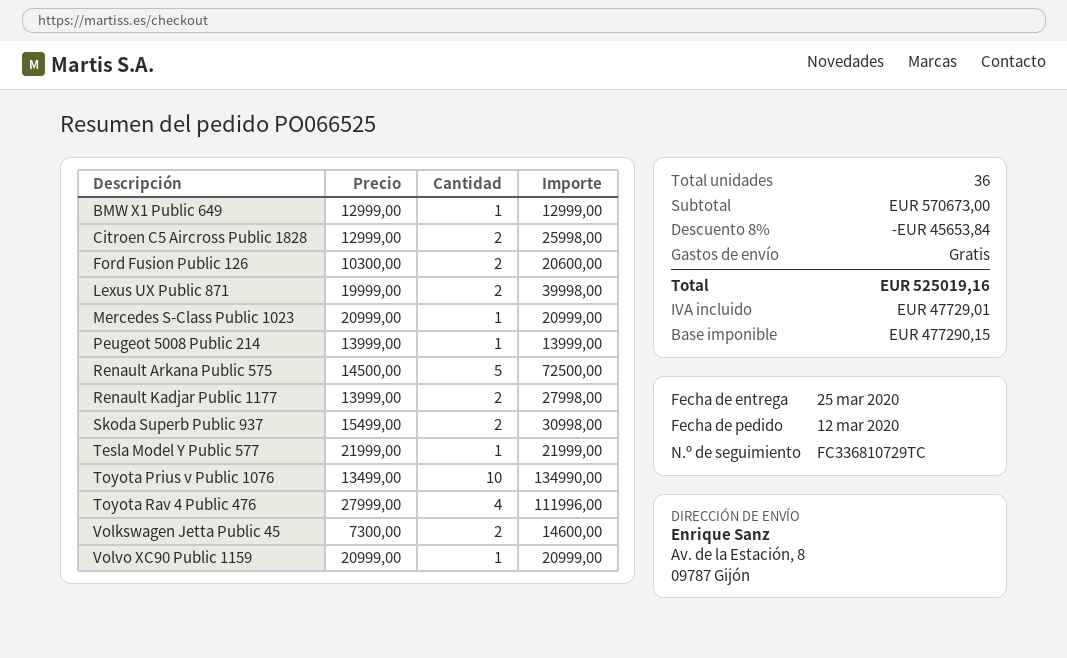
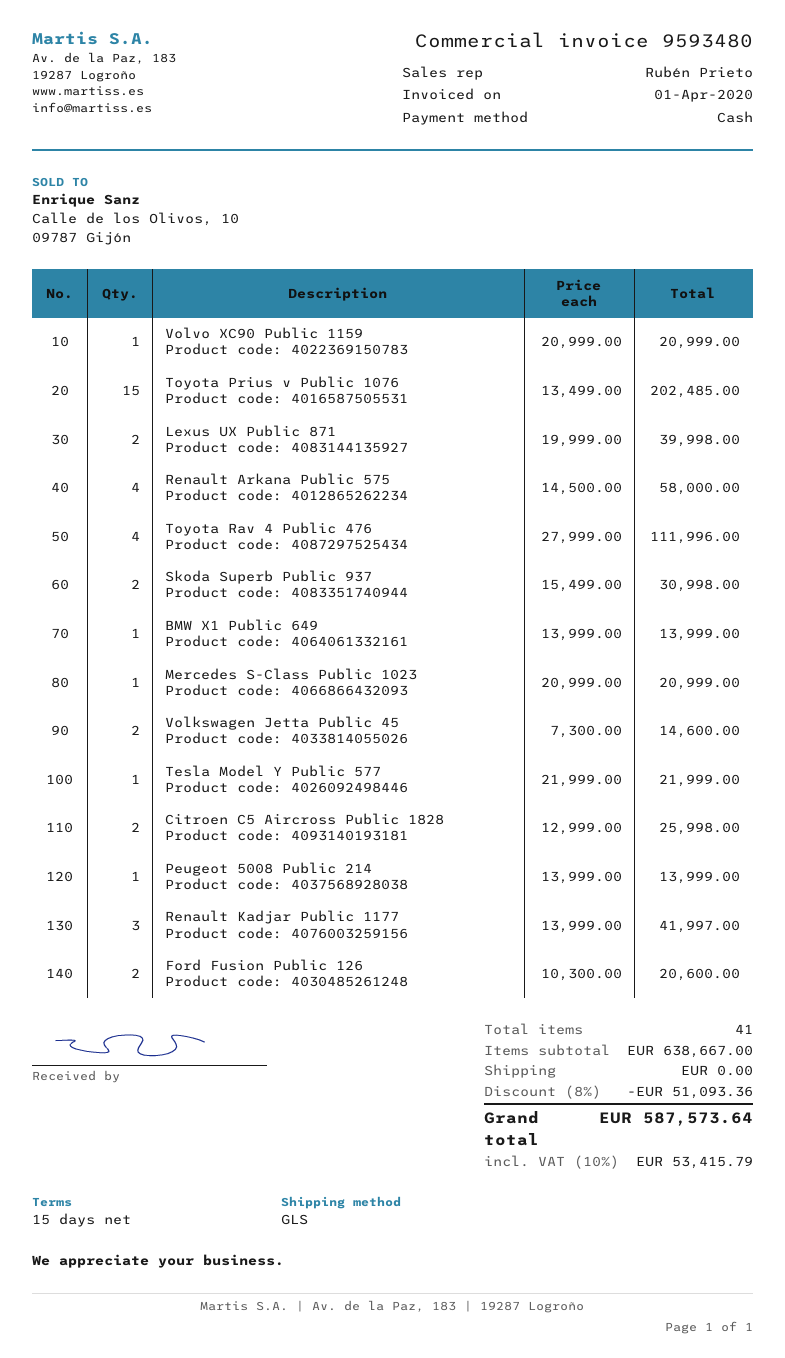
BMW X1 Public 649: 1 x 12999.00 = 12999.00 -> 1 x 13999.00 = 13999.00
Renault Arkana Public 575: 5 x 14500.00 = 72500.00 -> 4 x 14500.00 = 58000.00
Renault Kadjar Public 1177: 2 x 13999.00 = 27998.00 -> 3 x 13999.00 = 41997.00
Toyota Prius v Public 1076: 10 x 13499.00 = 134990.00 -> 15 x 13499.00 = 202485.00
total quantity: 36 -> 41
subtotal: 570673.00 -> 638667.00
discount: 8% = 45653.84 -> 8% = 51093.36
tax: 47729.01 -> 53415.79
total: 525019.16 -> 587573.64

